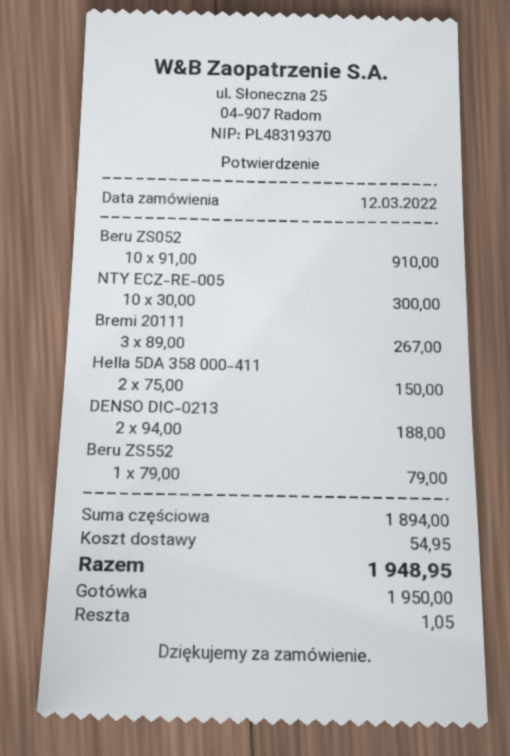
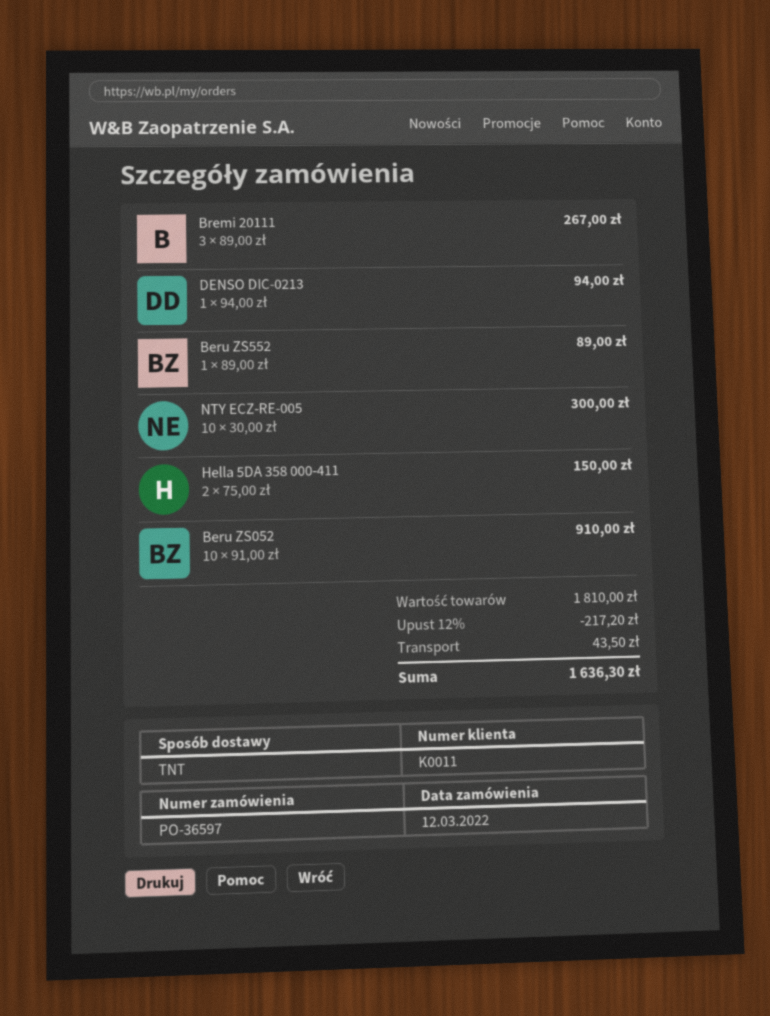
DENSO DIC-0213: 2 x 94.00 = 188.00 -> 1 x 94.00 = 94.00
Beru ZS552: 1 x 79.00 = 79.00 -> 1 x 89.00 = 89.00
subtotal: 1894.00 -> 1810.00
discount: none -> 12% = 217.20
shipping: 54.95 -> 43.50
total: 1948.95 -> 1636.30

